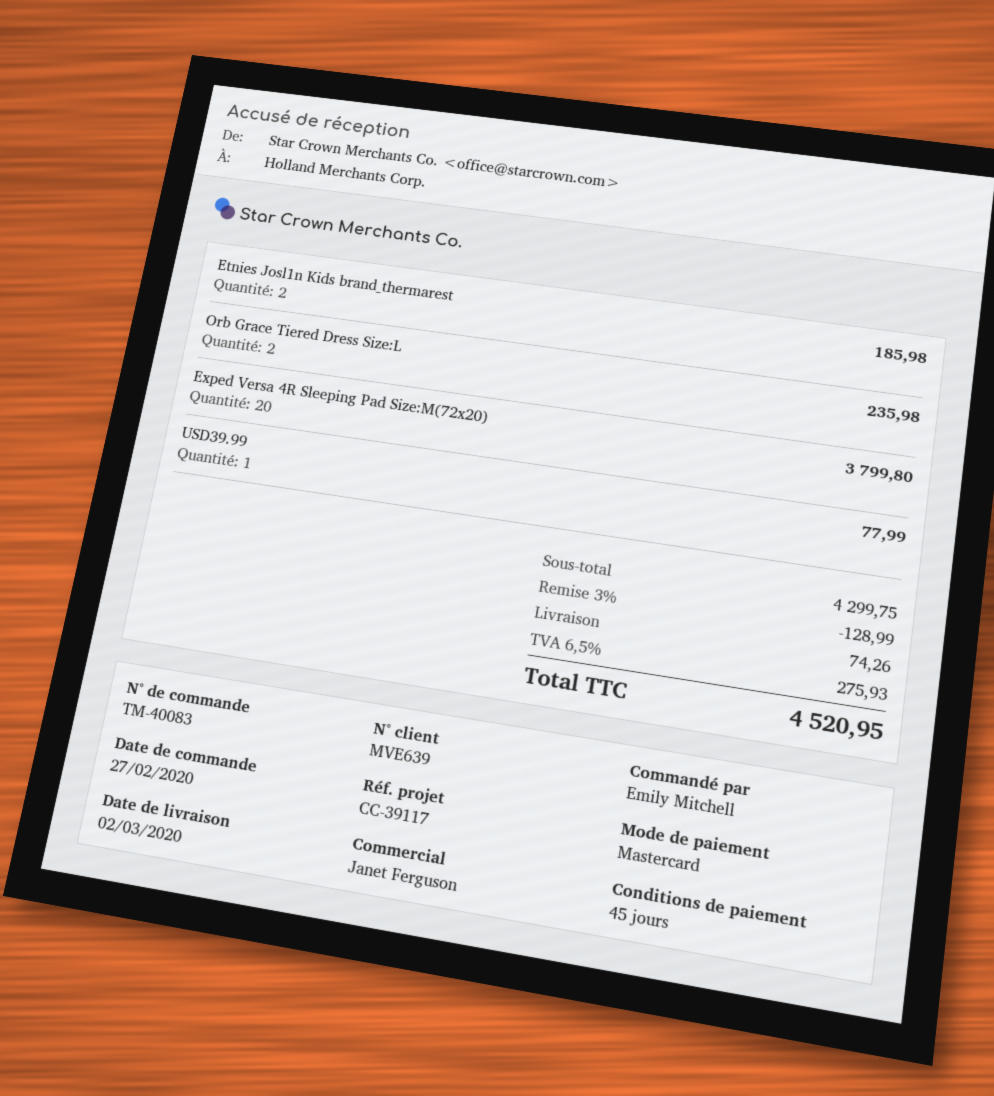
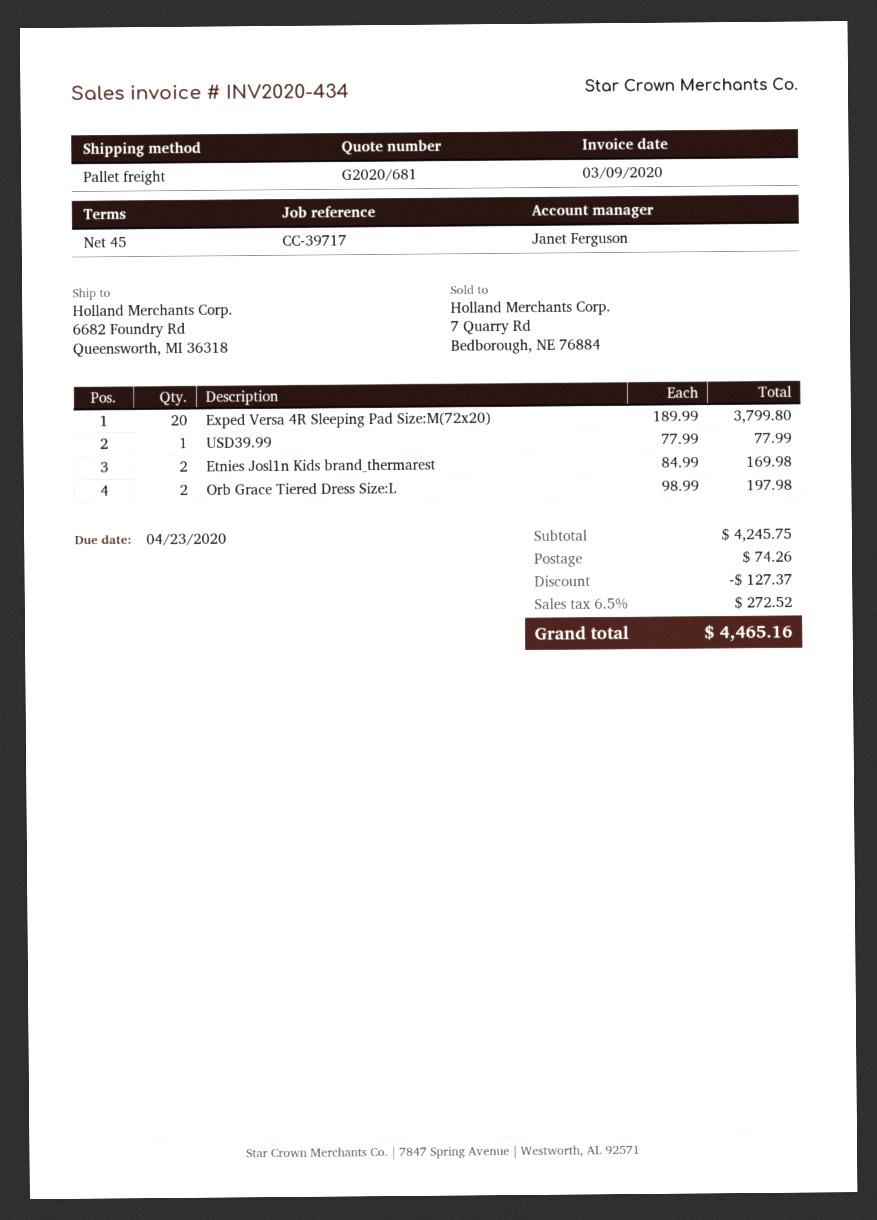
reference: CC-39117 -> CC-39717
Etnies Josl1n Kids brand_thermarest: 2 for 185.98 -> 2 for 169.98
Orb Grace Tiered Dress Size:L: 2 for 235.98 -> 2 for 197.98
subtotal: 4299.75 -> 4245.75
discount: 128.99 -> 127.37
tax: 6.5% = 275.93 -> 6.5% = 272.52
total: 4520.95 -> 4465.16

